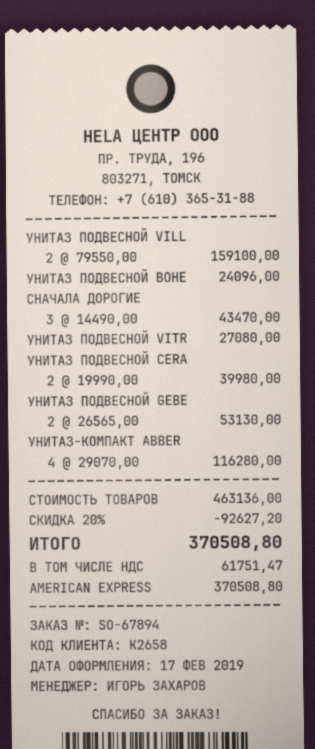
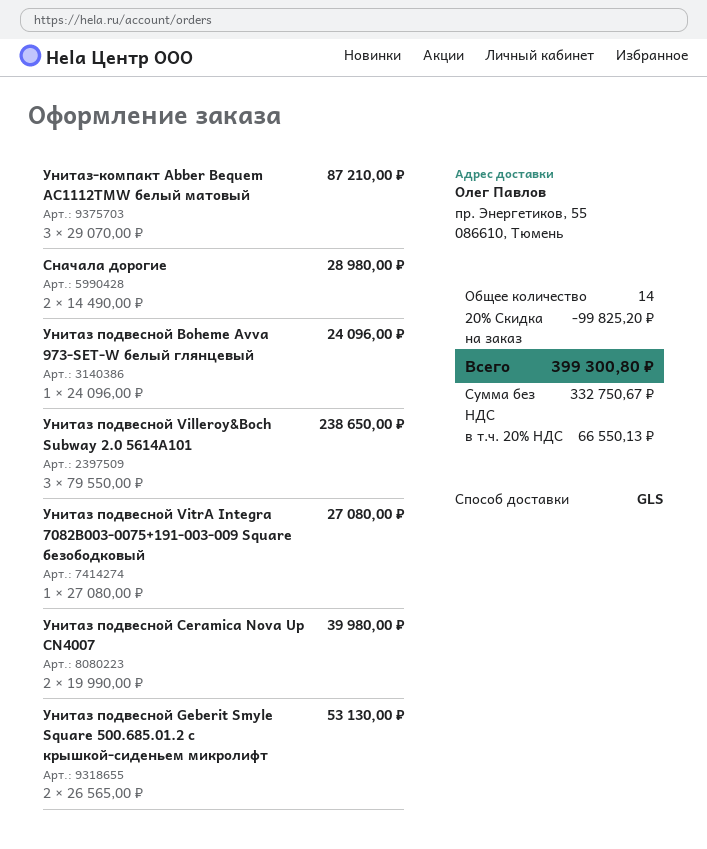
УНИТАЗ ПОДВЕСНОЙ VILL: 2 x 79550.00 = 159100.00 -> 3 x 79550.00 = 238650.00
СНАЧАЛА ДОРОГИЕ: 3 x 14490.00 = 43470.00 -> 2 x 14490.00 = 28980.00
УНИТАЗ-КОМПАКТ ABBER: 4 x 29070.00 = 116280.00 -> 3 x 29070.00 = 87210.00
discount: 20% = 92627.20 -> 20% = 99825.20
tax: 61751.47 -> 66550.13
total: 370508.80 -> 399300.80

